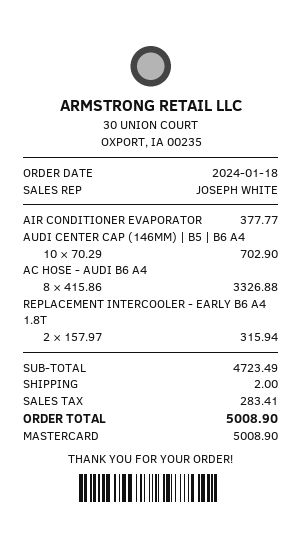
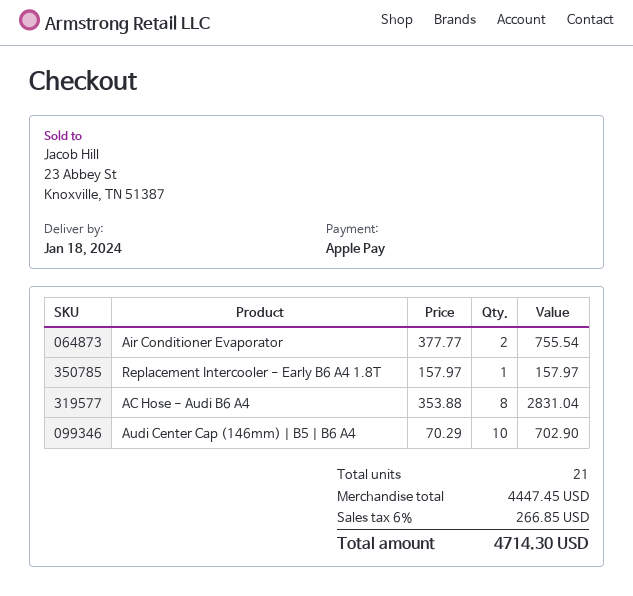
payment method: Mastercard -> Apple Pay
AIR CONDITIONER EVAPORATOR: 1 x 377.77 = 377.77 -> 2 x 377.77 = 755.54
AC HOSE - AUDI B6 A4: 8 x 415.86 = 3326.88 -> 8 x 353.88 = 2831.04
REPLACEMENT INTERCOOLER - EARLY B6 A4 1.8T: 2 x 157.97 = 315.94 -> 1 x 157.97 = 157.97
subtotal: 4723.49 -> 4447.45
shipping: 2.00 -> none
tax: 283.41 -> 266.85
total: 5008.90 -> 4714.30

